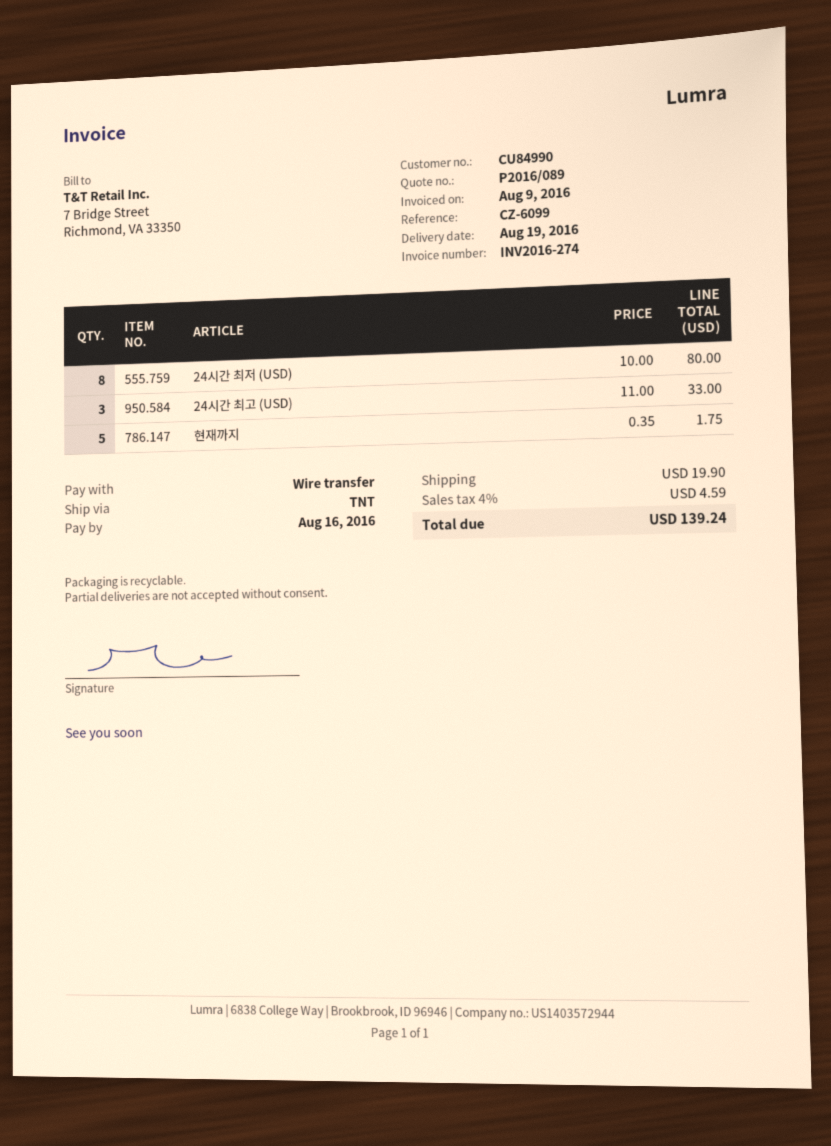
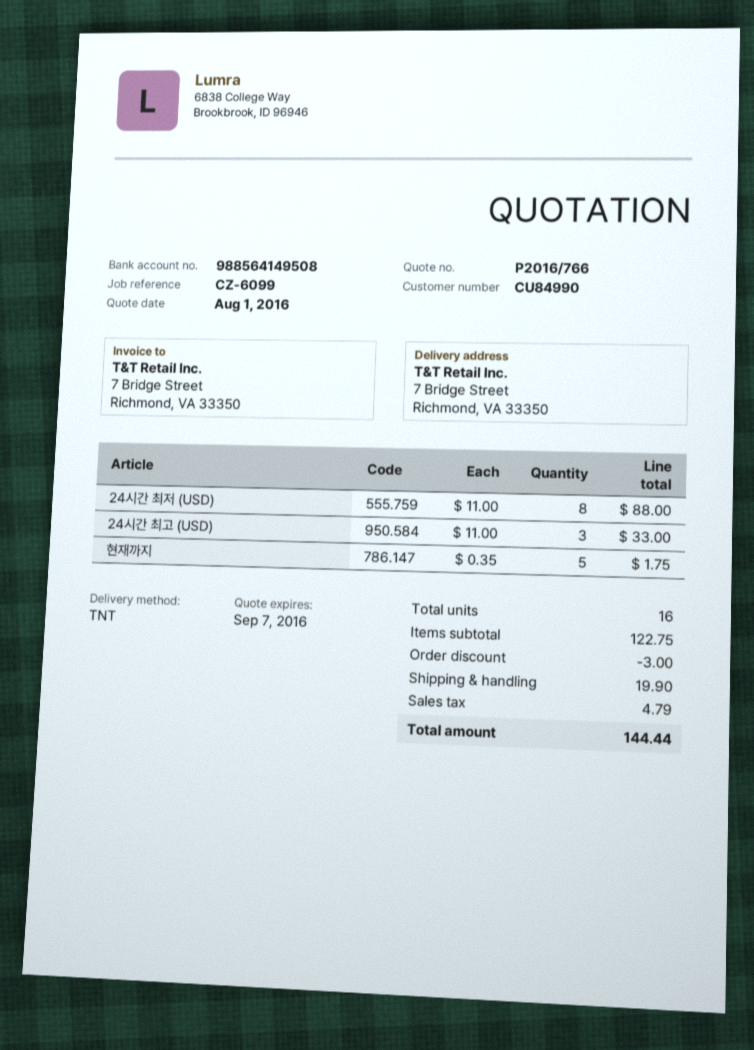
quote number: P2016/089 -> P2016/766
24시간 최저 (USD): 8 x 10.00 = 80.00 -> 8 x 11.00 = 88.00
discount: none -> 3.00
tax: 4.59 -> 4.79
total: 139.24 -> 144.44

